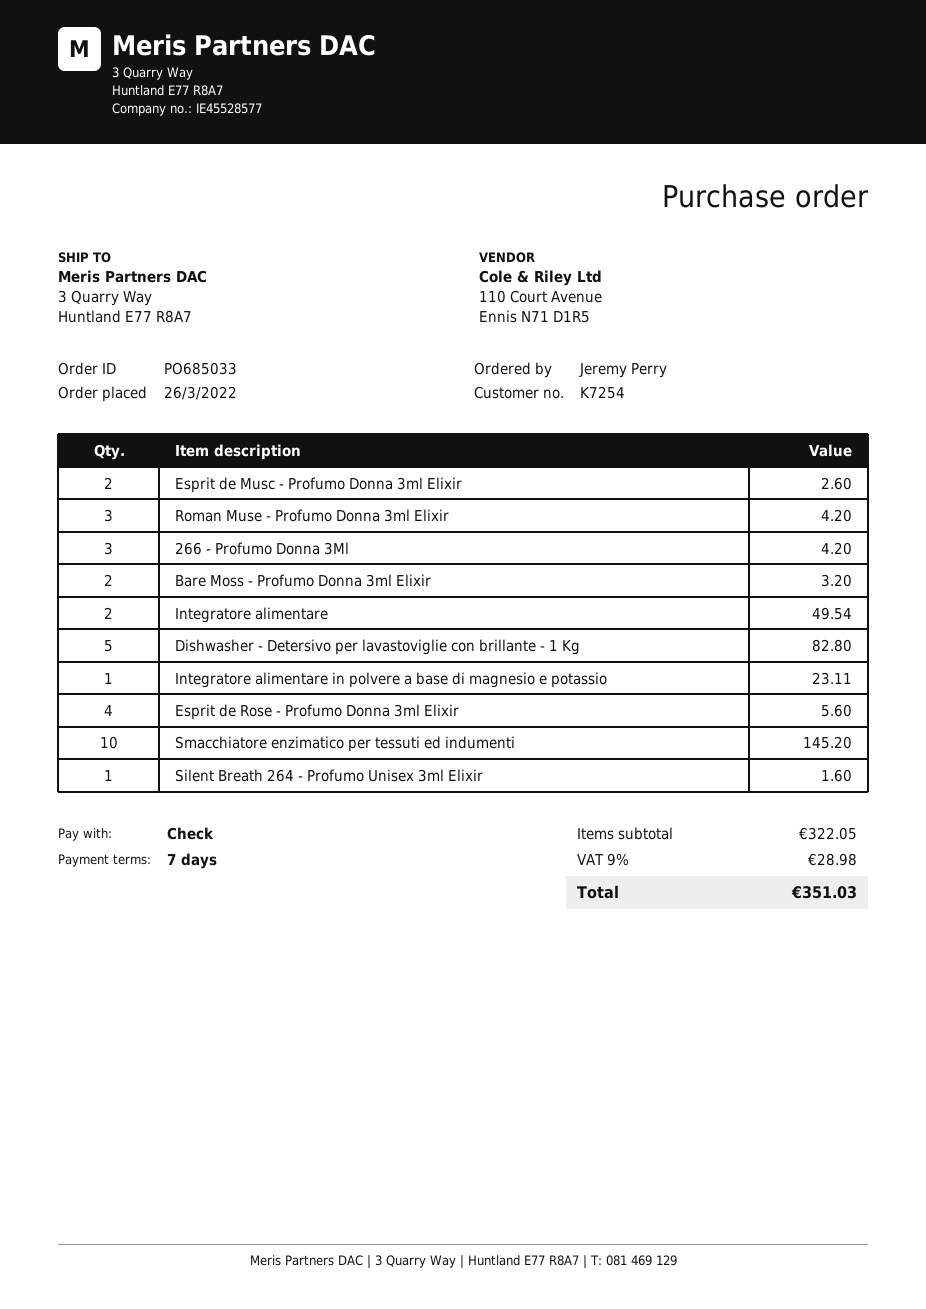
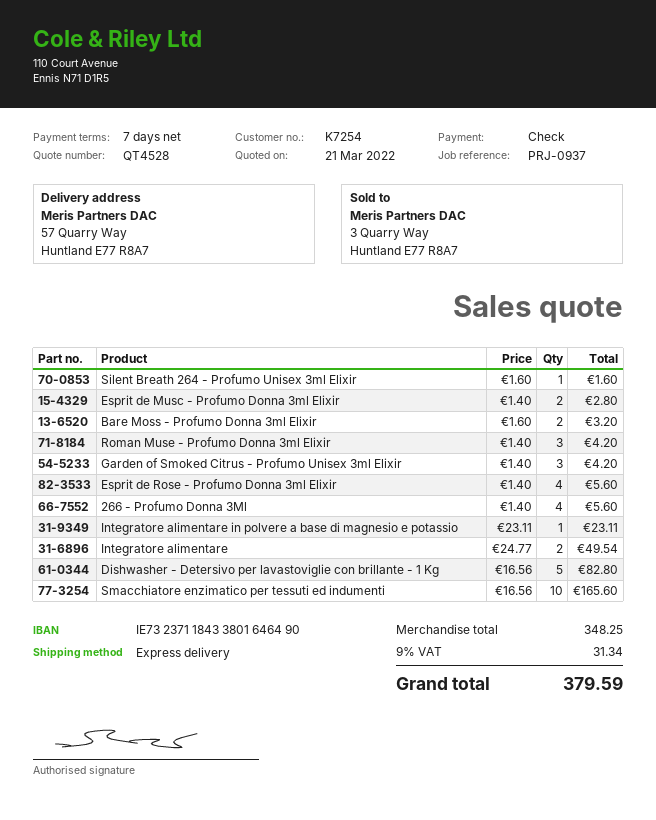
ship to: 3 Quarry Way, Huntland E77 R8A7 -> 57 Quarry Way, Huntland E77 R8A7
Esprit de Musc - Profumo Donna 3ml Elixir: 2 for 2.60 -> 2 for 2.80
266 - Profumo Donna 3Ml: 3 for 4.20 -> 4 for 5.60
Smacchiatore enzimatico per tessuti ed indumenti: 10 for 145.20 -> 10 for 165.60
Garden of Smoked Citrus - Profumo Unisex 3ml Elixir: none -> 3 for 4.20
subtotal: 322.05 -> 348.25
tax: 9% = 28.98 -> 9% = 31.34
total: 351.03 -> 379.59

